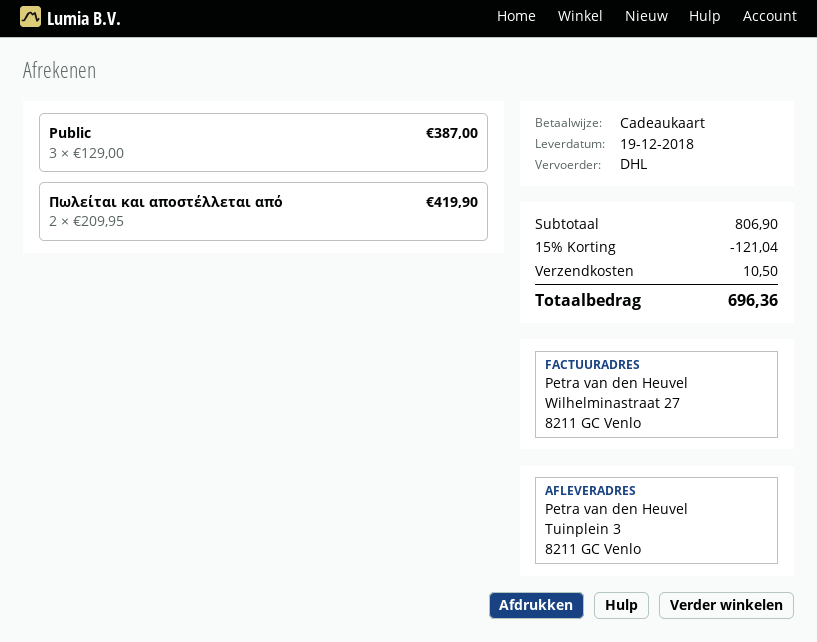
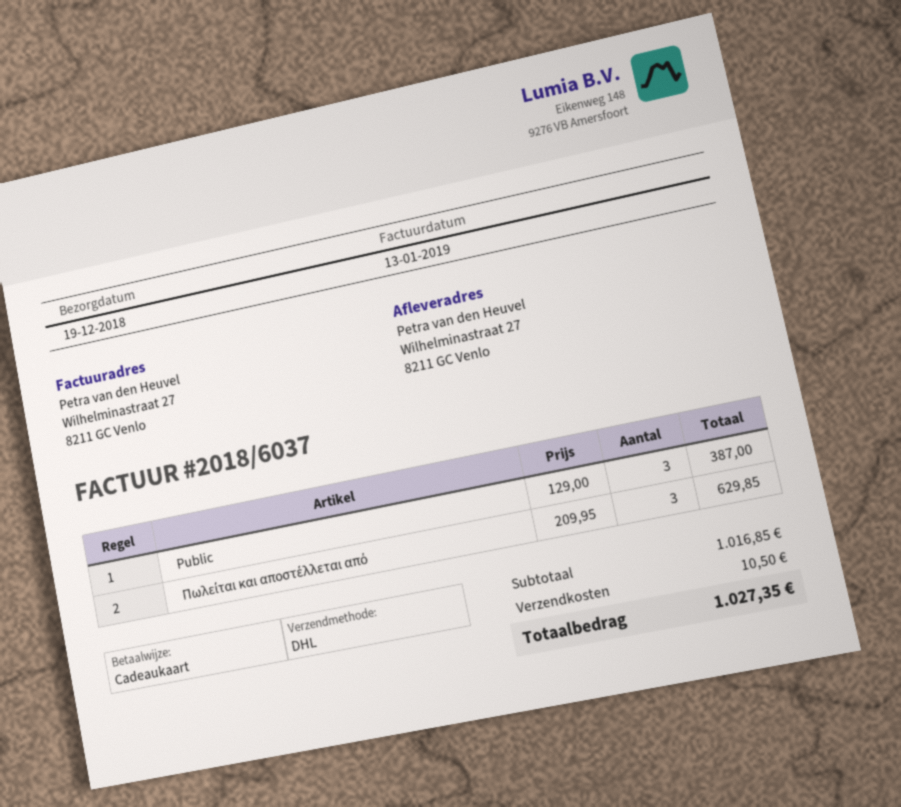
ship to: Tuinplein 3, 8211 GC Venlo -> Wilhelminastraat 27, 8211 GC Venlo
Πωλείται και αποστέλλεται από: 2 x 209.95 = 419.90 -> 3 x 209.95 = 629.85
subtotal: 806.90 -> 1016.85
discount: 15% = 121.04 -> none
total: 696.36 -> 1027.35

